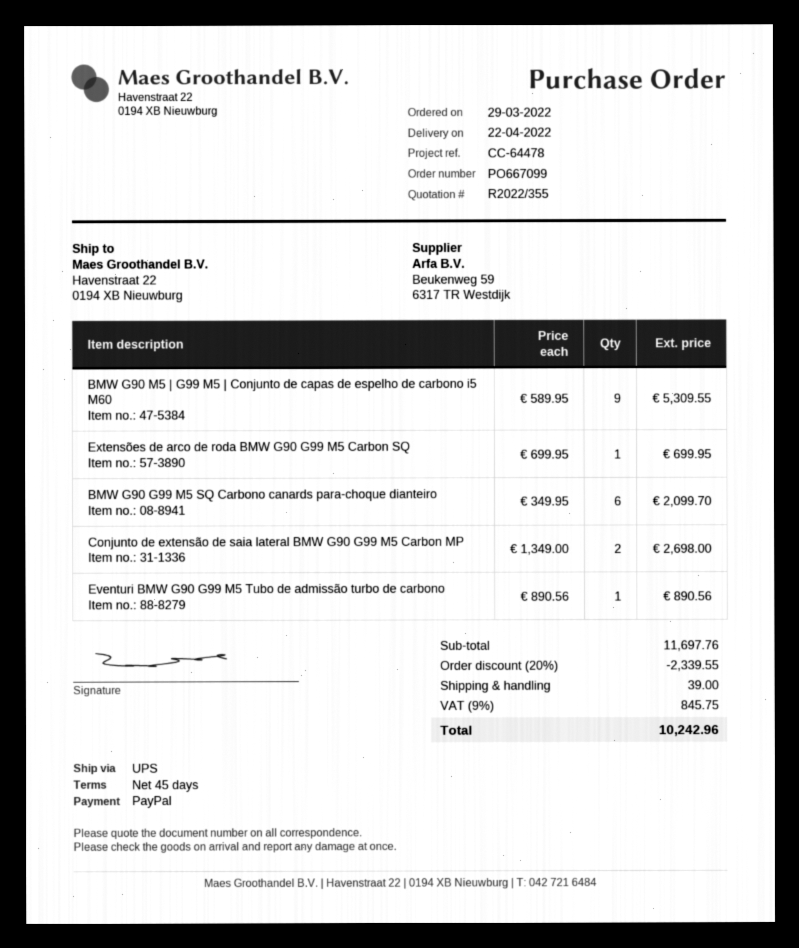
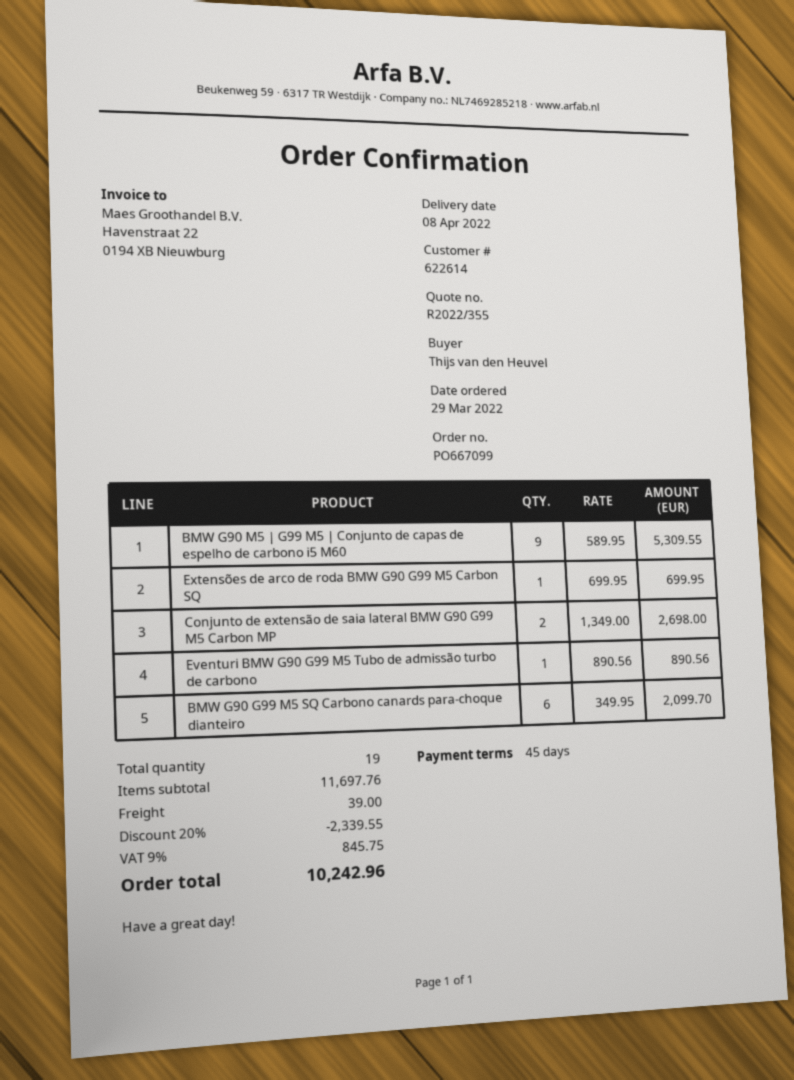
delivery date: 2022-04-22 -> 2022-04-08

